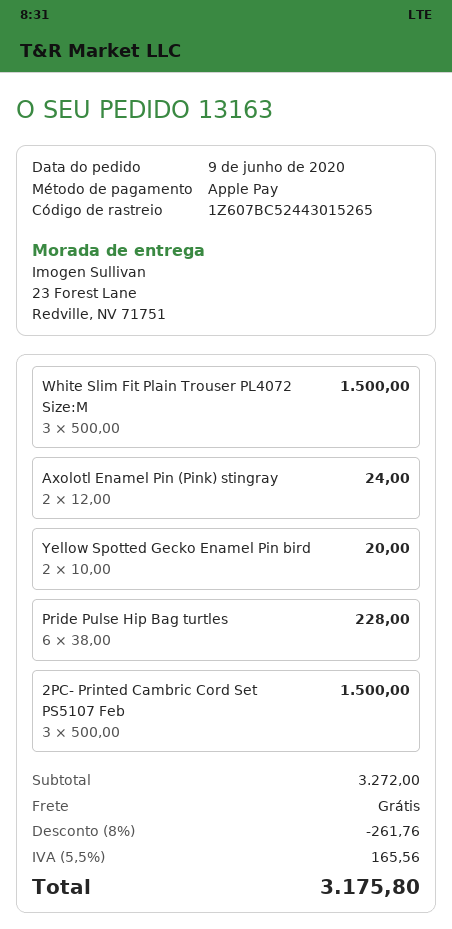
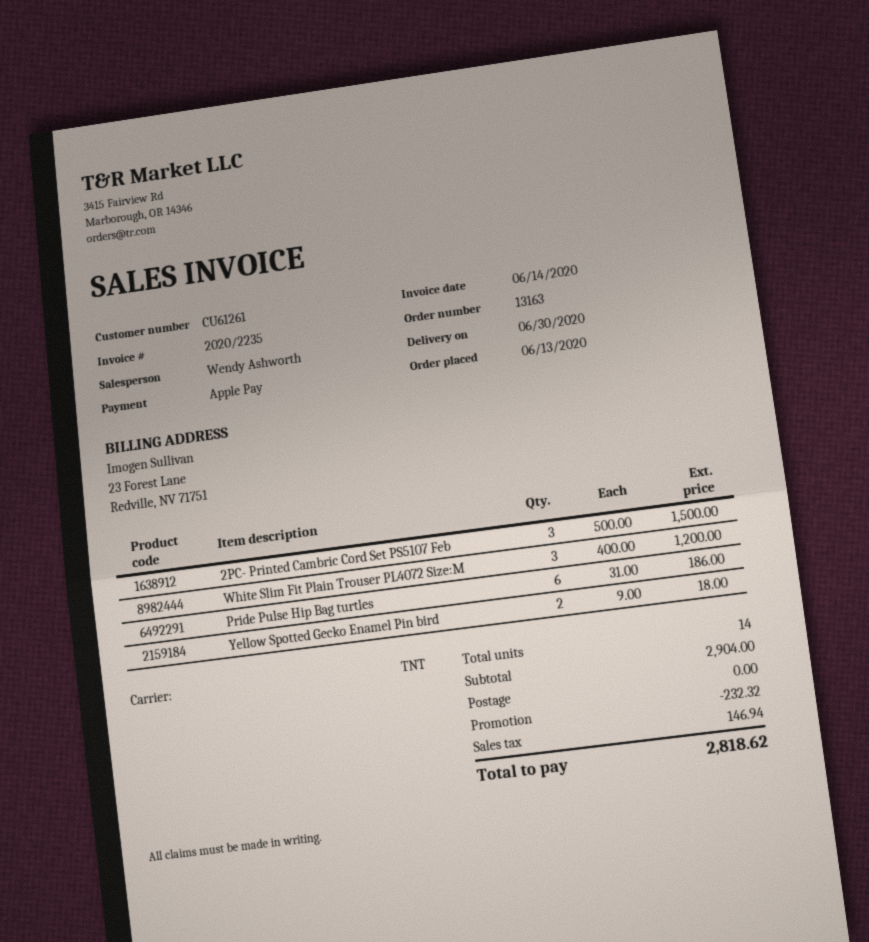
order date: 2020-06-09 -> 2020-06-13
White Slim Fit Plain Trouser PL4072 Size:M: 3 x 500.00 = 1500.00 -> 3 x 400.00 = 1200.00
Axolotl Enamel Pin (Pink) stingray: 2 x 12.00 = 24.00 -> none
Yellow Spotted Gecko Enamel Pin bird: 2 x 10.00 = 20.00 -> 2 x 9.00 = 18.00
Pride Pulse Hip Bag turtles: 6 x 38.00 = 228.00 -> 6 x 31.00 = 186.00
subtotal: 3272.00 -> 2904.00
discount: 261.76 -> 232.32
tax: 165.56 -> 146.94
total: 3175.80 -> 2818.62

